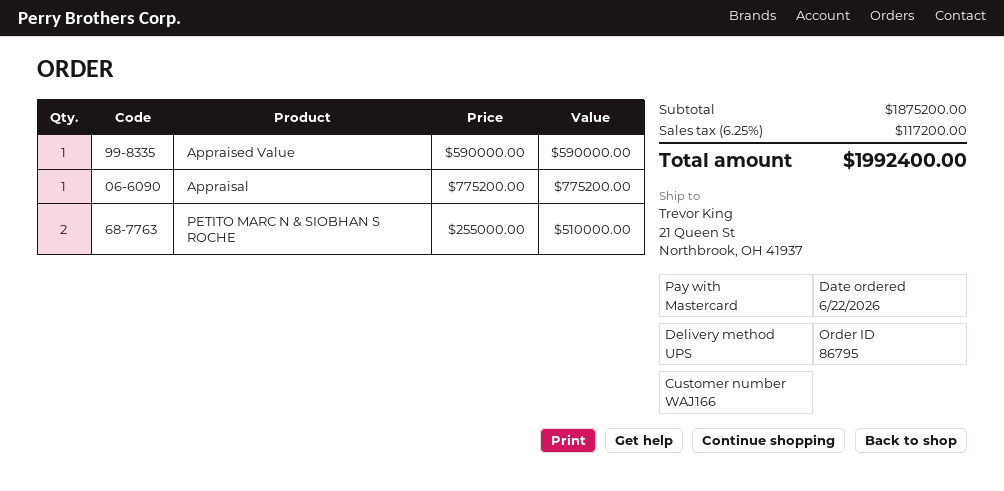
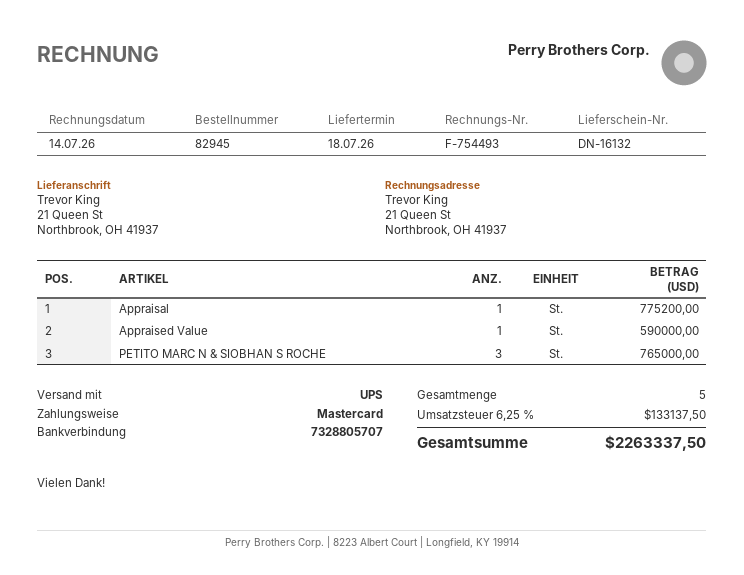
order number: 86795 -> 82945
PETITO MARC N & SIOBHAN S ROCHE: 2 for 510000.00 -> 3 for 765000.00
tax: 6.25% = 117200.00 -> 6.25% = 133137.50
total: 1992400.00 -> 2263337.50

